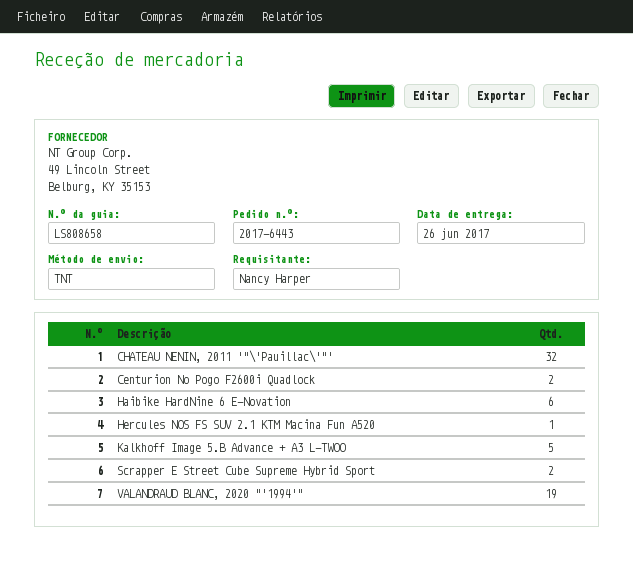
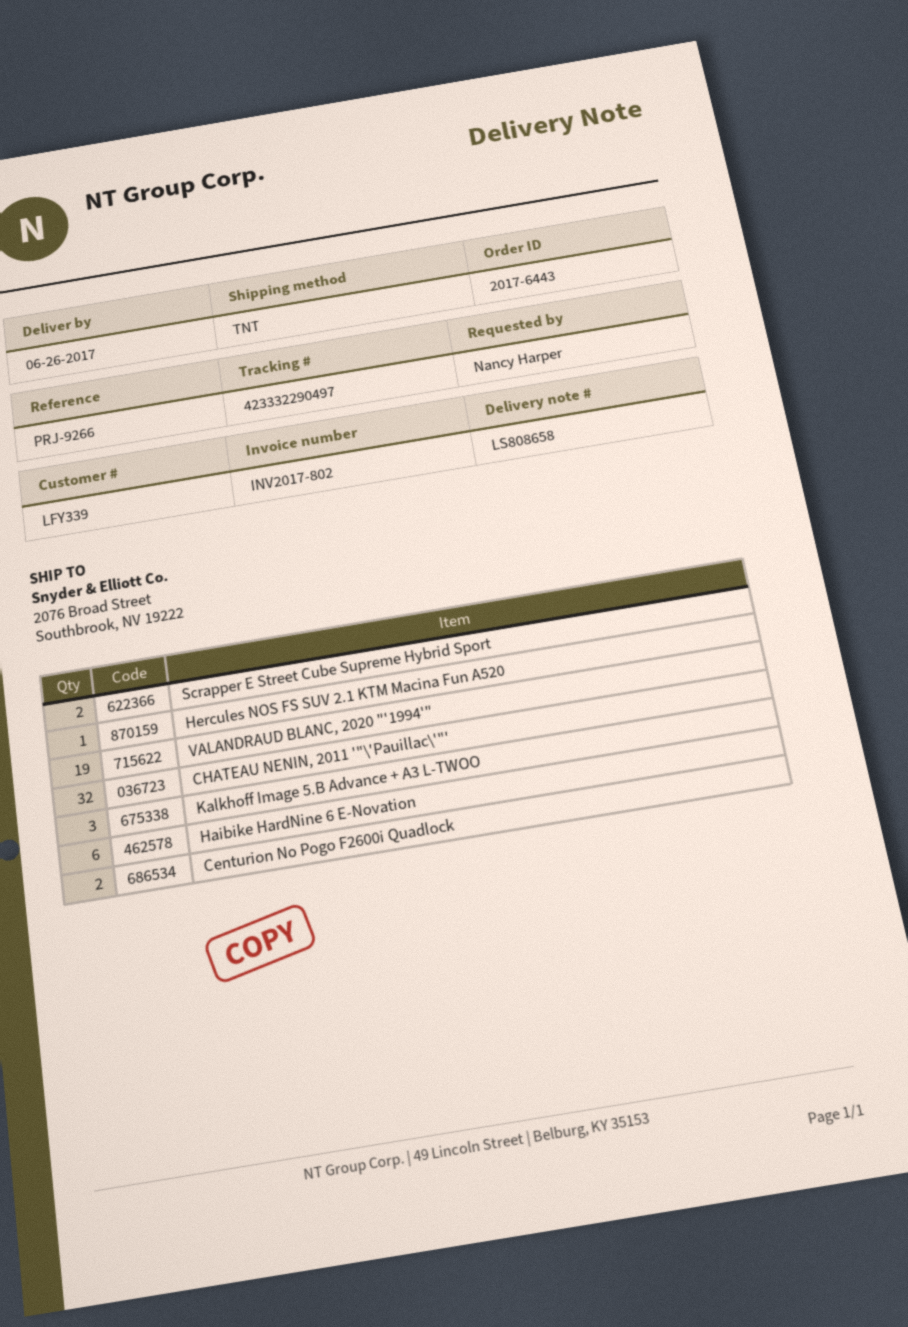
Kalkhoff Image 5.B Advance + A3 L-TWOO: 5 -> 3

